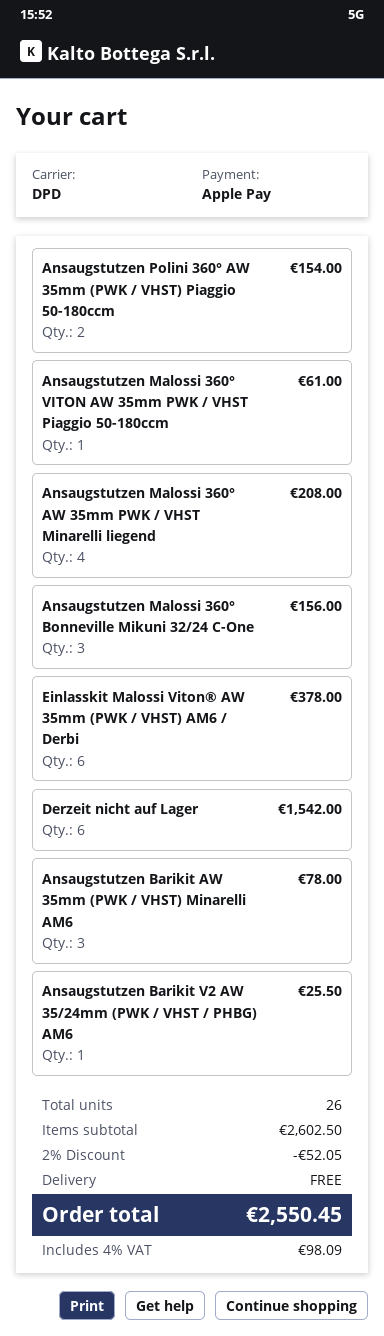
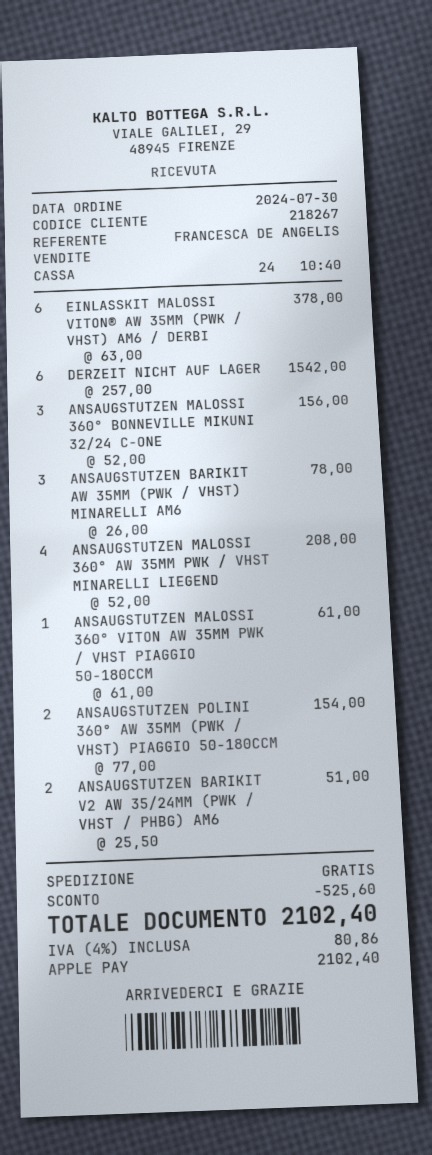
Ansaugstutzen Barikit V2 AW 35/24mm (PWK / VHST / PHBG) AM6: 1 for 25.50 -> 2 for 51.00
discount: 52.05 -> 525.60
tax: 4% = 98.09 -> 4% = 80.86
total: 2550.45 -> 2102.40

